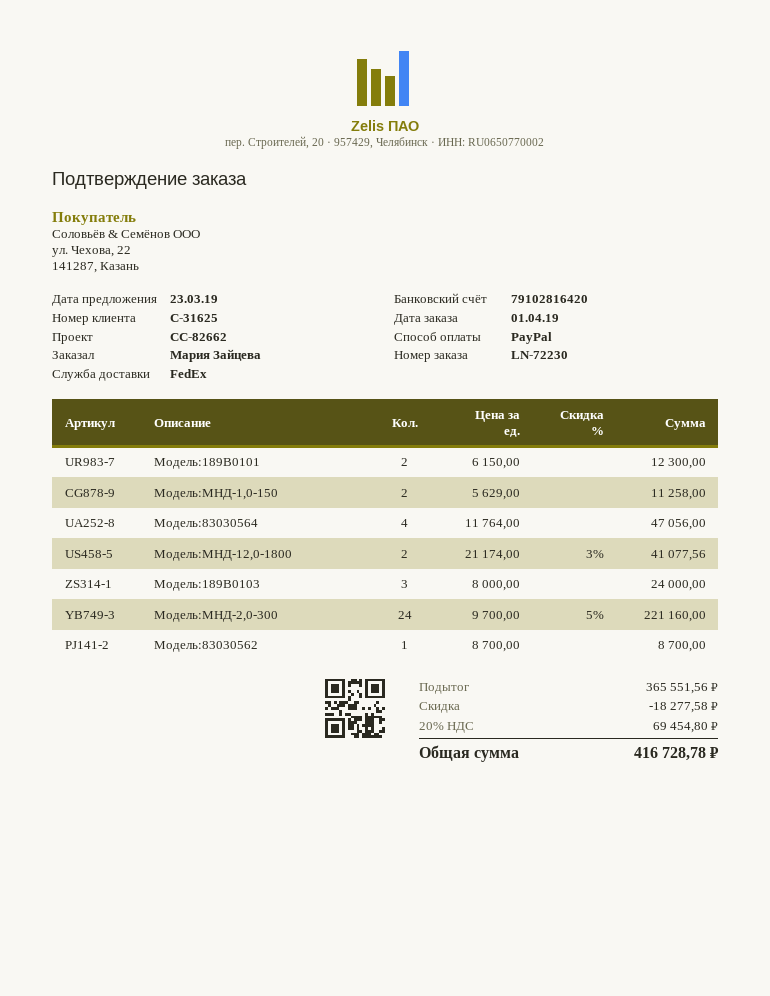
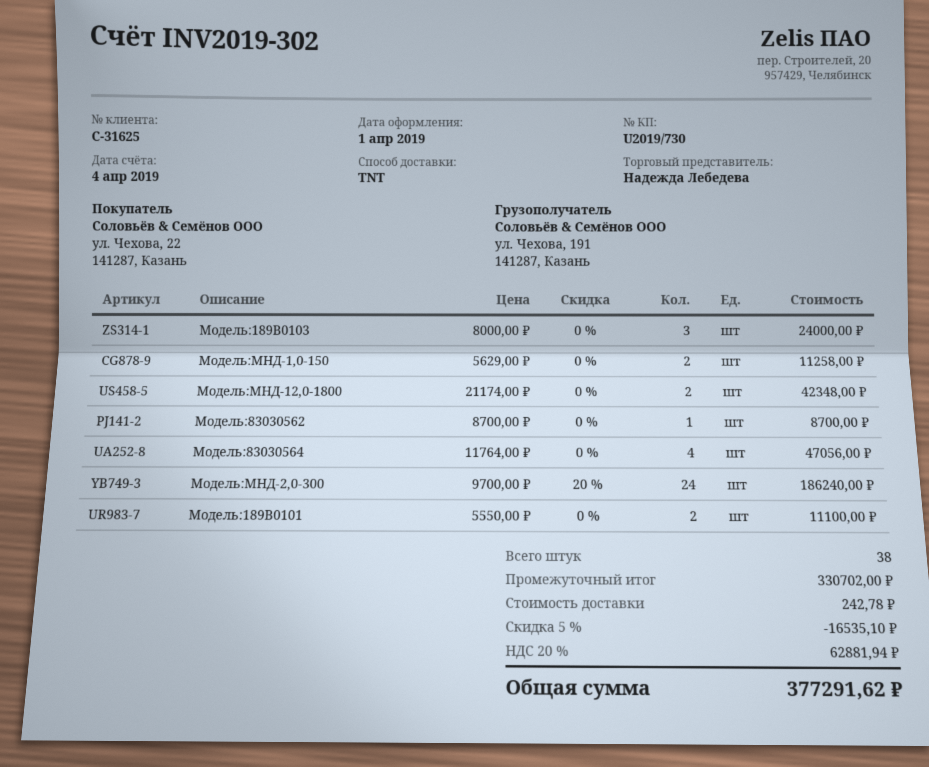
shipping method: FedEx -> TNT
Модель:189B0101: 2 x 6150.00 = 12300.00 -> 2 x 5550.00 = 11100.00
Модель:МНД-12,0-1800: 2 x 21174.00 - 3% = 41077.56 -> 2 x 21174.00 = 42348.00
Модель:МНД-2,0-300: 24 x 9700.00 - 5% = 221160.00 -> 24 x 9700.00 - 20% = 186240.00
subtotal: 365551.56 -> 330702.00
discount: 18277.58 -> 16535.10
shipping: none -> 242.78
tax: 20% = 69454.80 -> 20% = 62881.94
total: 416728.78 -> 377291.62

